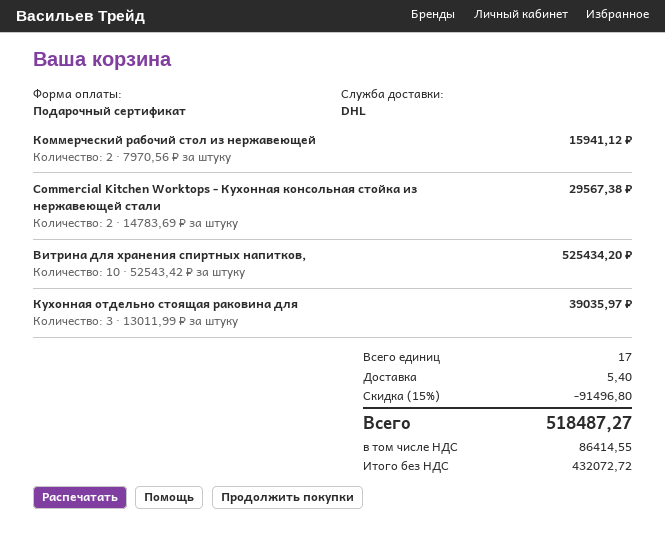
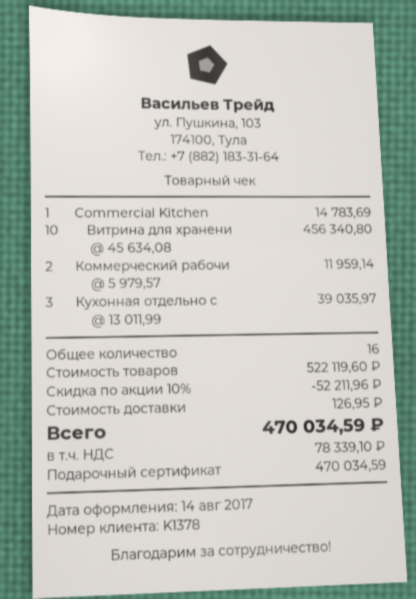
Коммерческий рабочий стол из нержавеющей: 2 x 7970.56 = 15941.12 -> 2 x 5979.57 = 11959.14
Commercial Kitchen Worktops - Кухонная консольная стойка из нержавеющей стали: 2 x 14783.69 = 29567.38 -> 1 x 14783.69 = 14783.69
Витрина для хранения спиртных напитков,: 10 x 52543.42 = 525434.20 -> 10 x 45634.08 = 456340.80
total quantity: 17 -> 16
discount: 15% = 91496.80 -> 10% = 52211.96
shipping: 5.40 -> 126.95
tax: 86414.55 -> 78339.10
total: 518487.27 -> 470034.59

